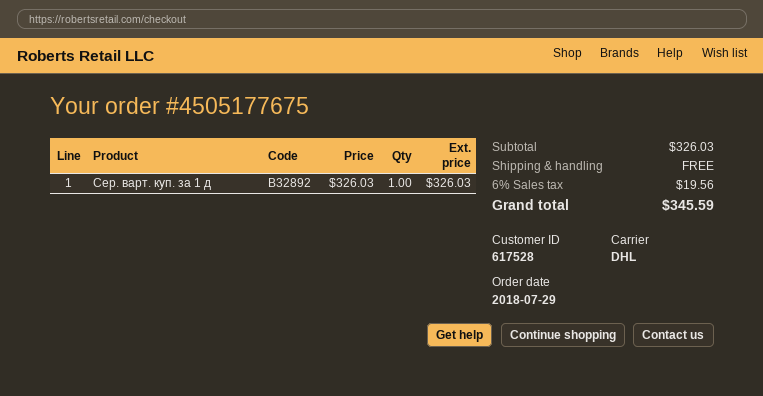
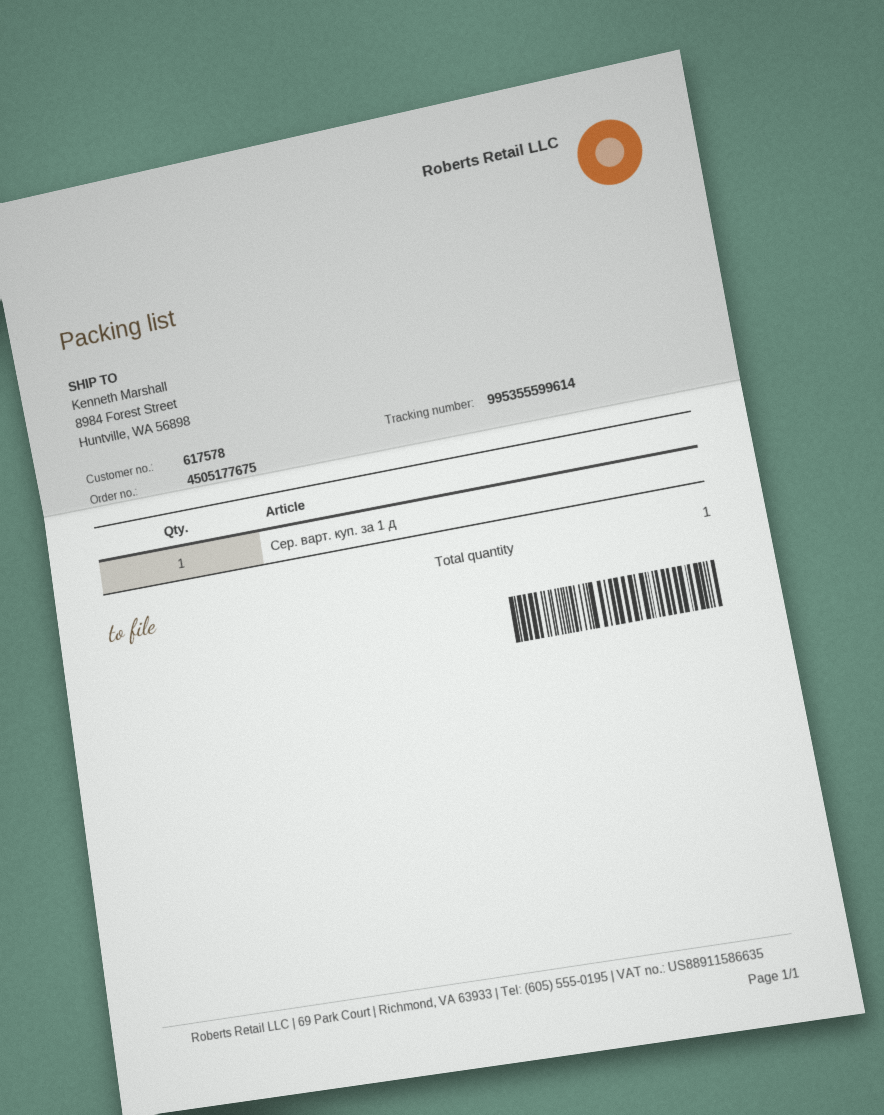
customer number: 617528 -> 617578

